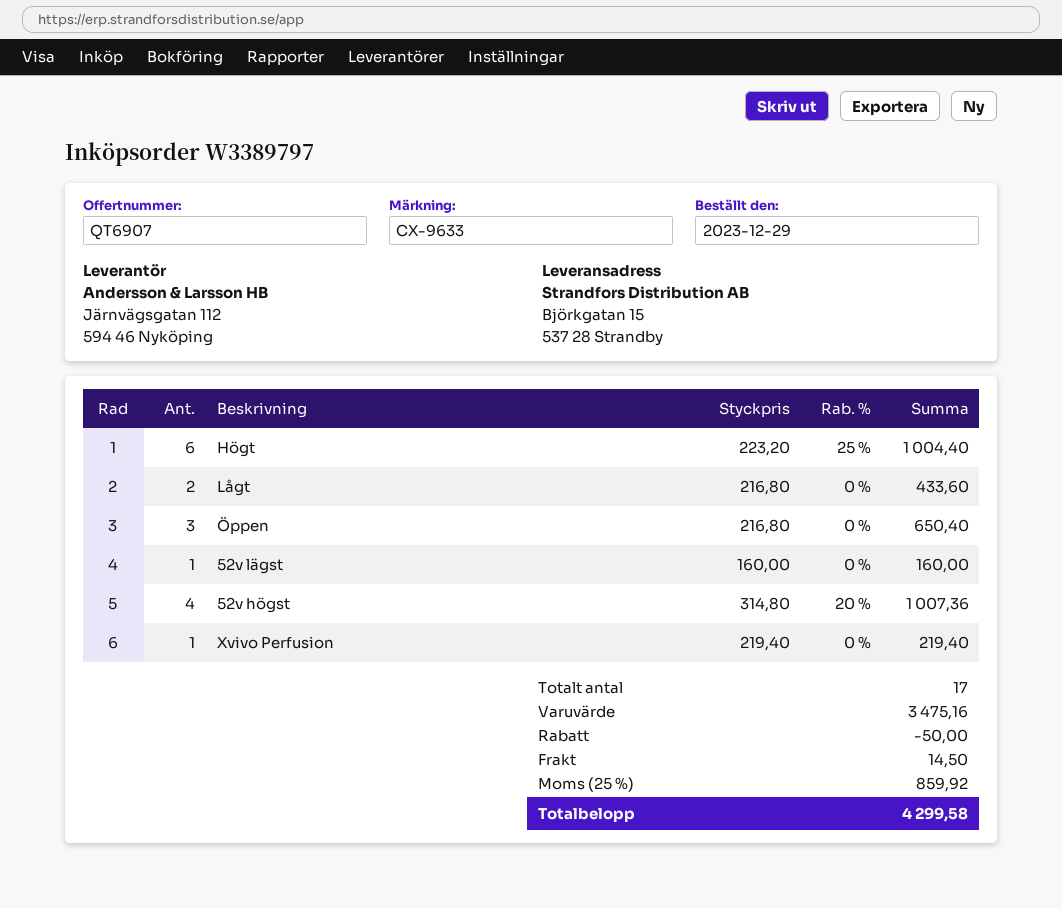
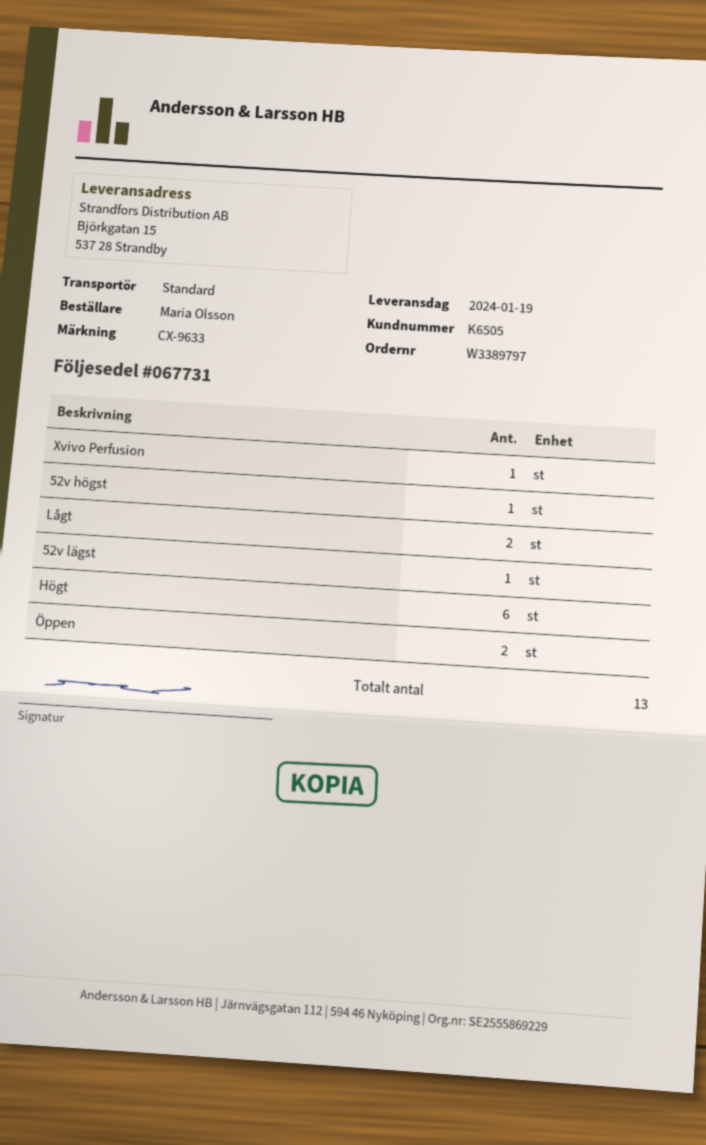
Öppen: 3 -> 2
52v högst: 4 -> 1
total quantity: 17 -> 13

